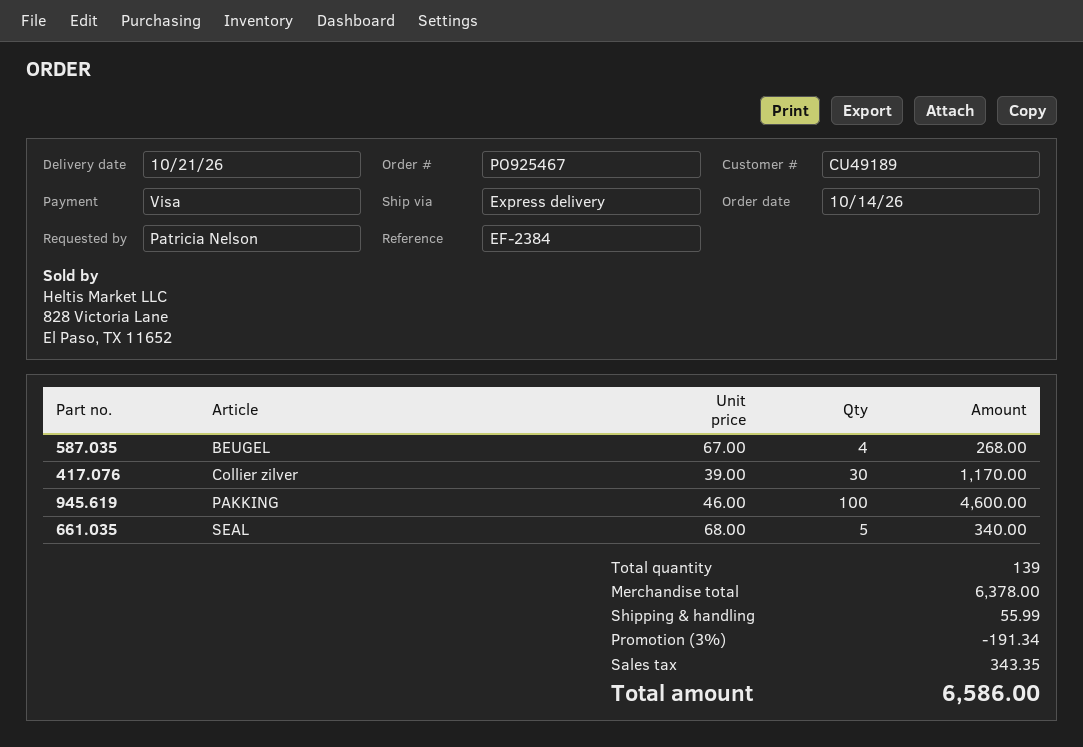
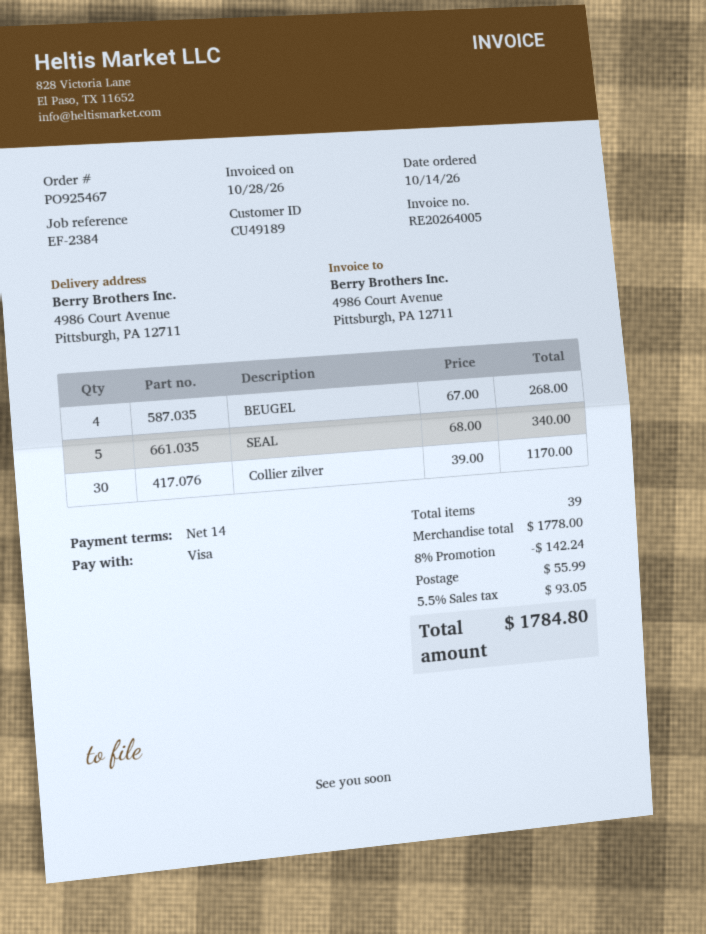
PAKKING: 100 x 46.00 = 4600.00 -> none
total quantity: 139 -> 39
subtotal: 6378.00 -> 1778.00
discount: 3% = 191.34 -> 8% = 142.24
tax: 343.35 -> 93.05
total: 6586.00 -> 1784.80

